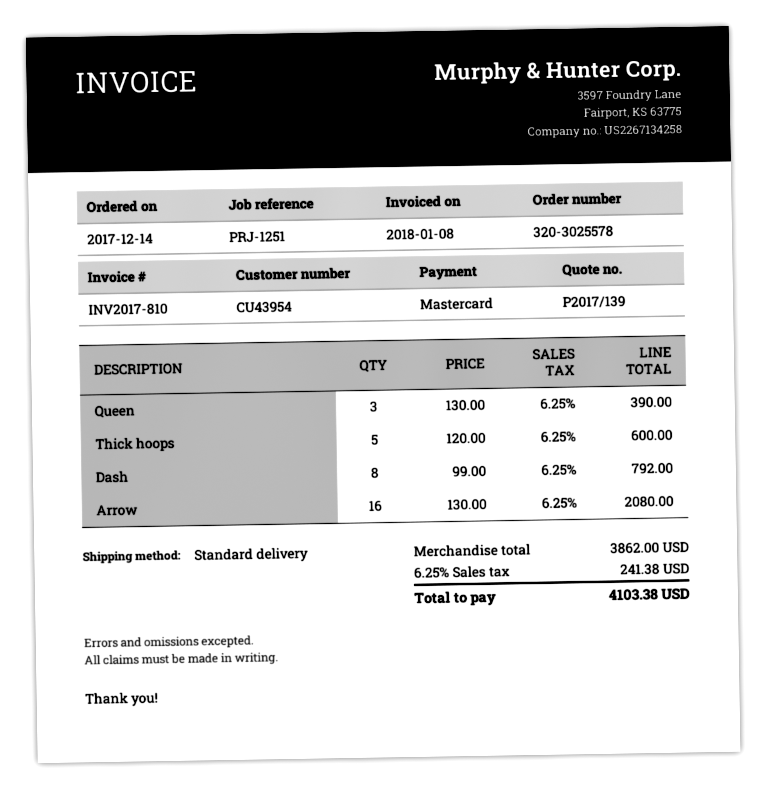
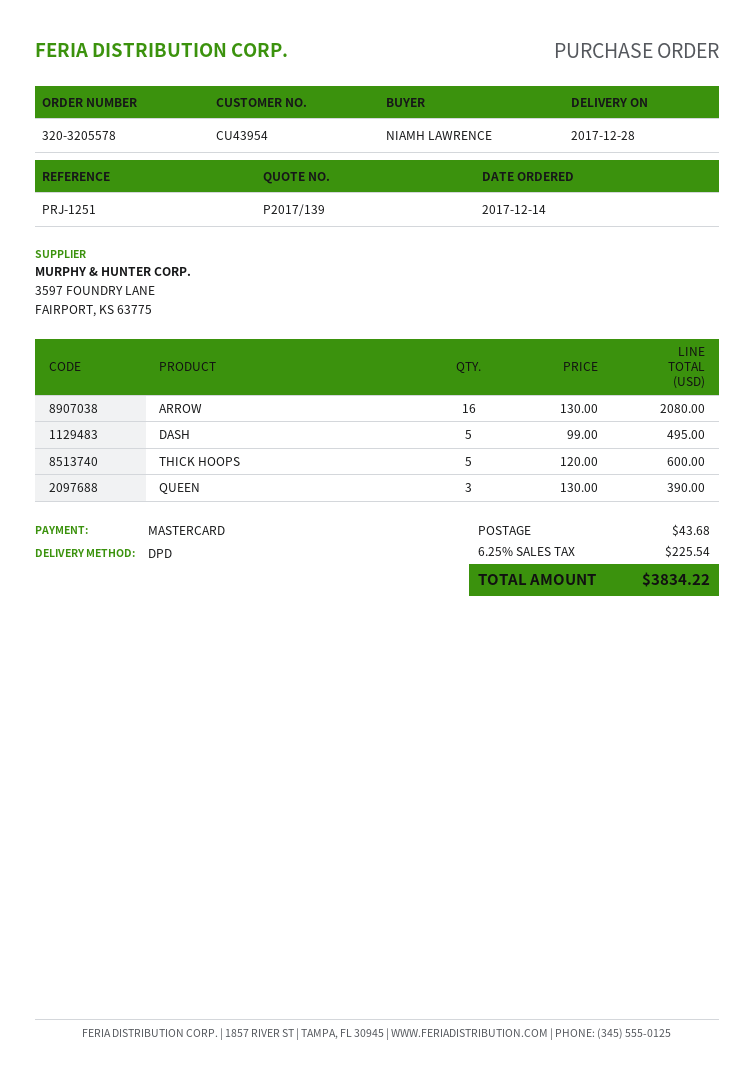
order number: 320-3025578 -> 320-3205578
shipping method: standard -> DPD
Dash: 8 x 99.00 = 792.00 -> 5 x 99.00 = 495.00
shipping: none -> 43.68
tax: 6.25% = 241.38 -> 6.25% = 225.54
total: 4103.38 -> 3834.22

